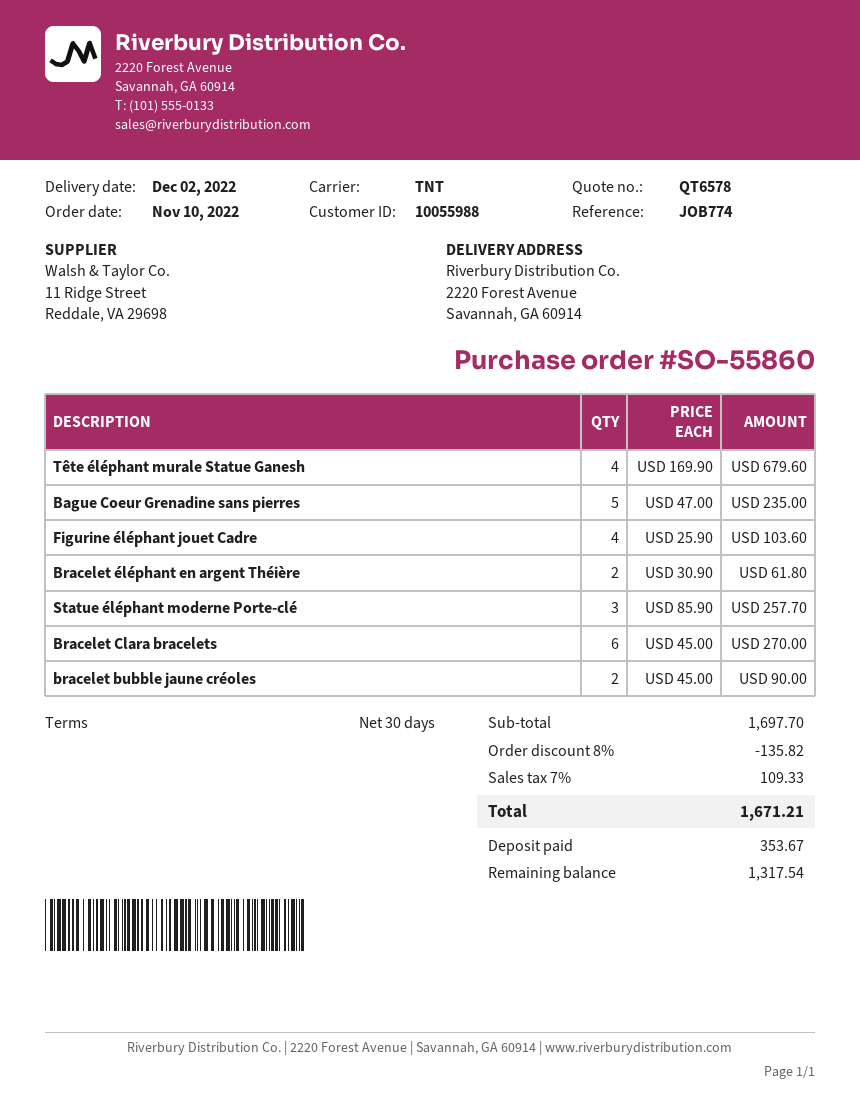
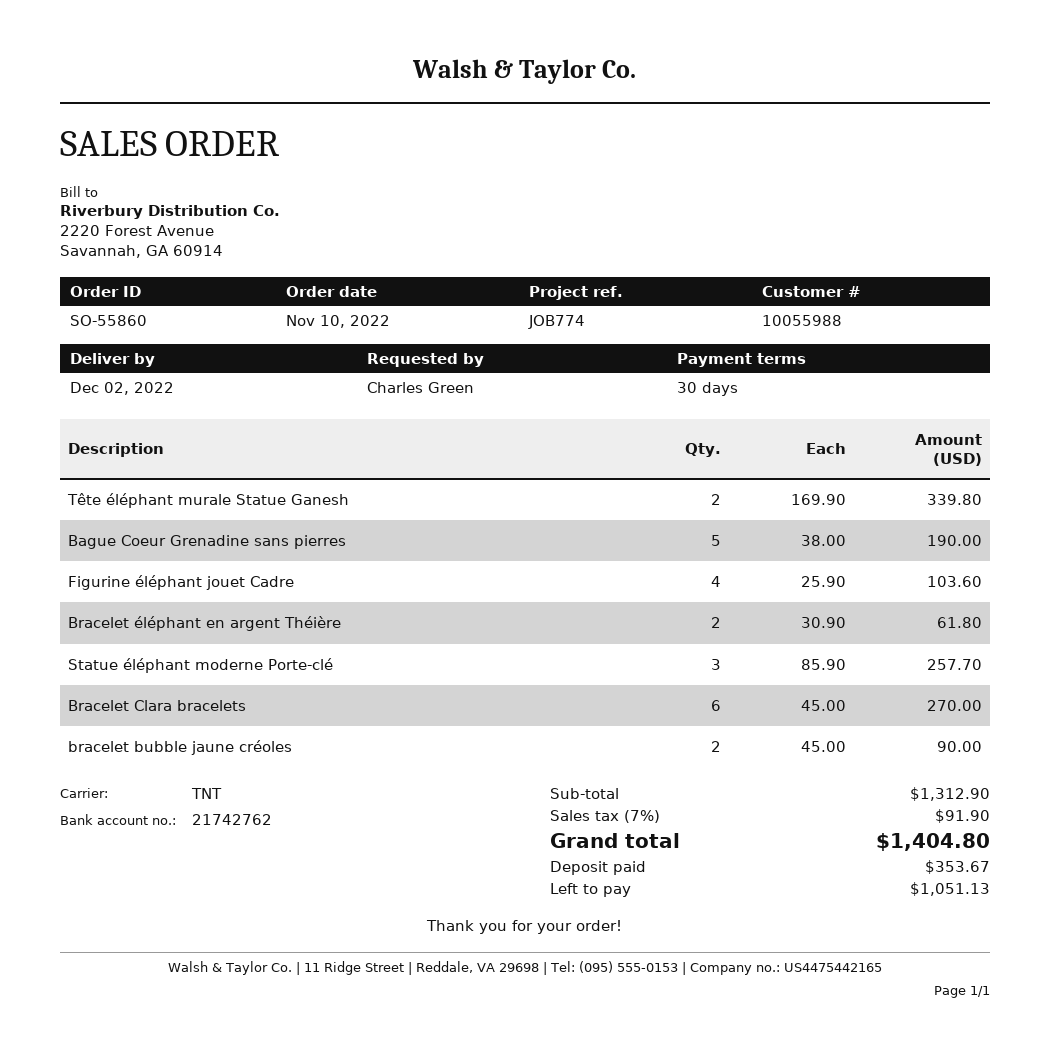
Tête éléphant murale Statue Ganesh: 4 x 169.90 = 679.60 -> 2 x 169.90 = 339.80
Bague Coeur Grenadine sans pierres: 5 x 47.00 = 235.00 -> 5 x 38.00 = 190.00
subtotal: 1697.70 -> 1312.90
discount: 8% = 135.82 -> none
tax: 7% = 109.33 -> 7% = 91.90
total: 1671.21 -> 1404.80
balance: 1317.54 -> 1051.13

